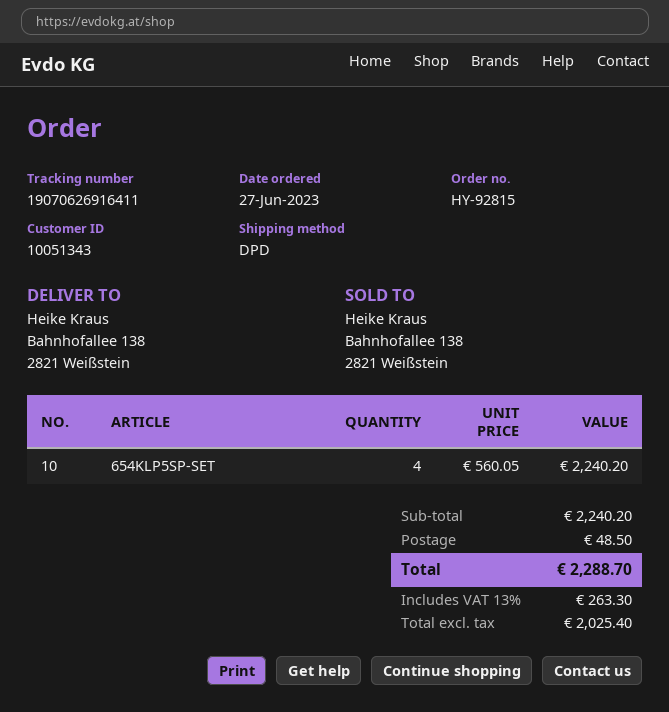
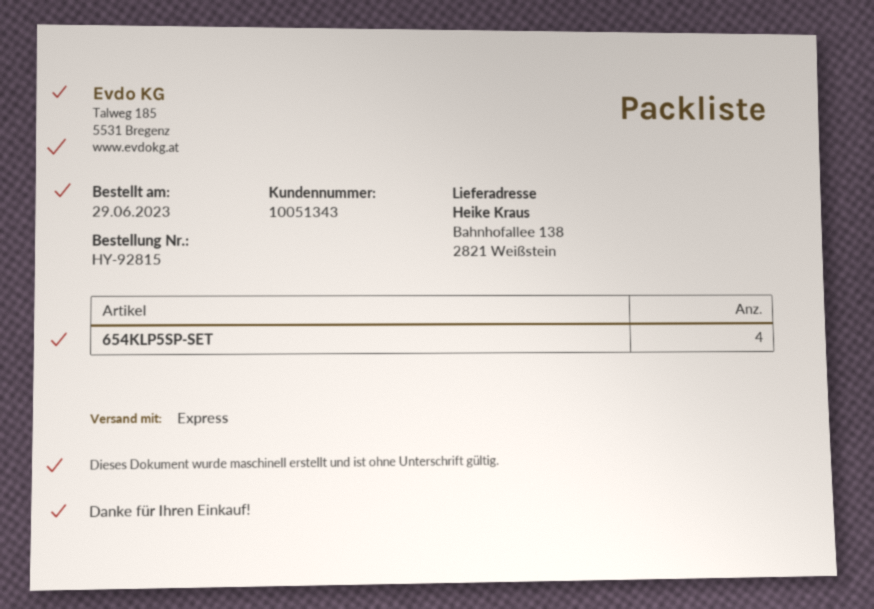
order date: 2023-06-27 -> 2023-06-29
shipping method: DPD -> express

